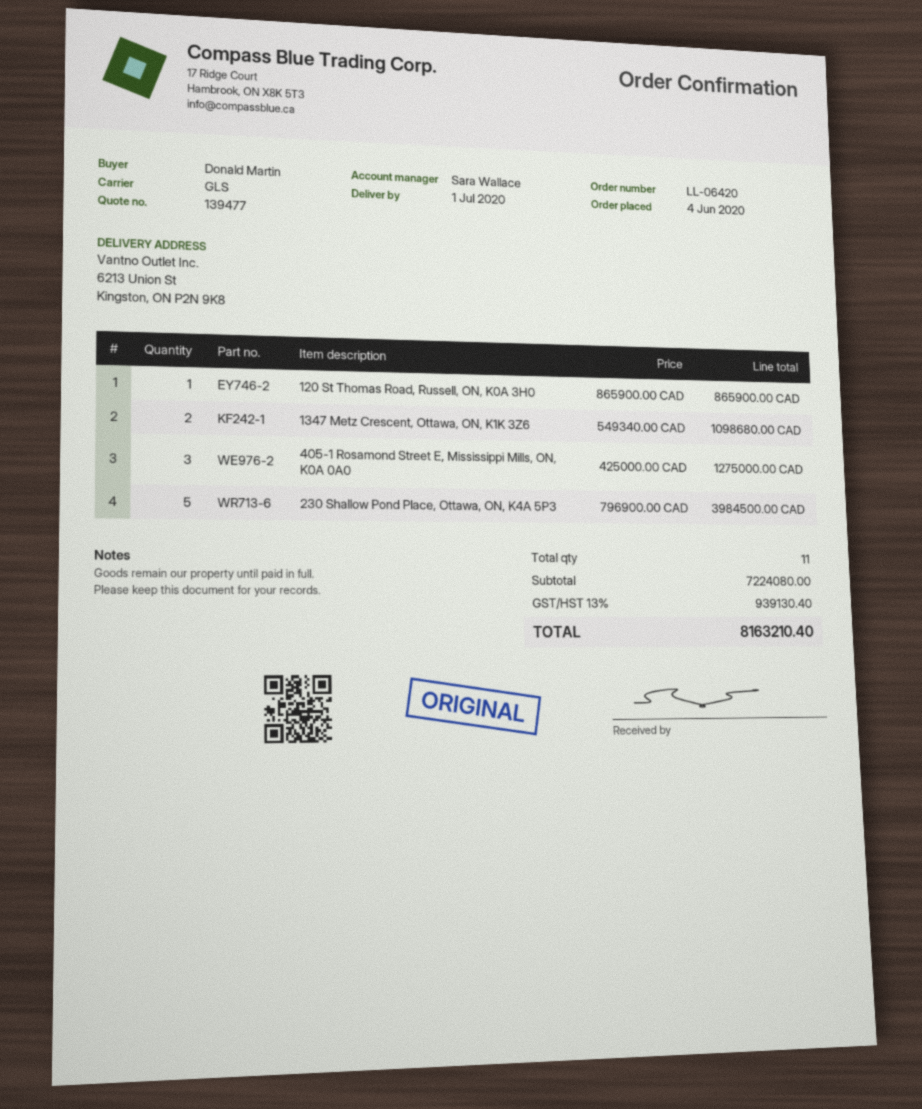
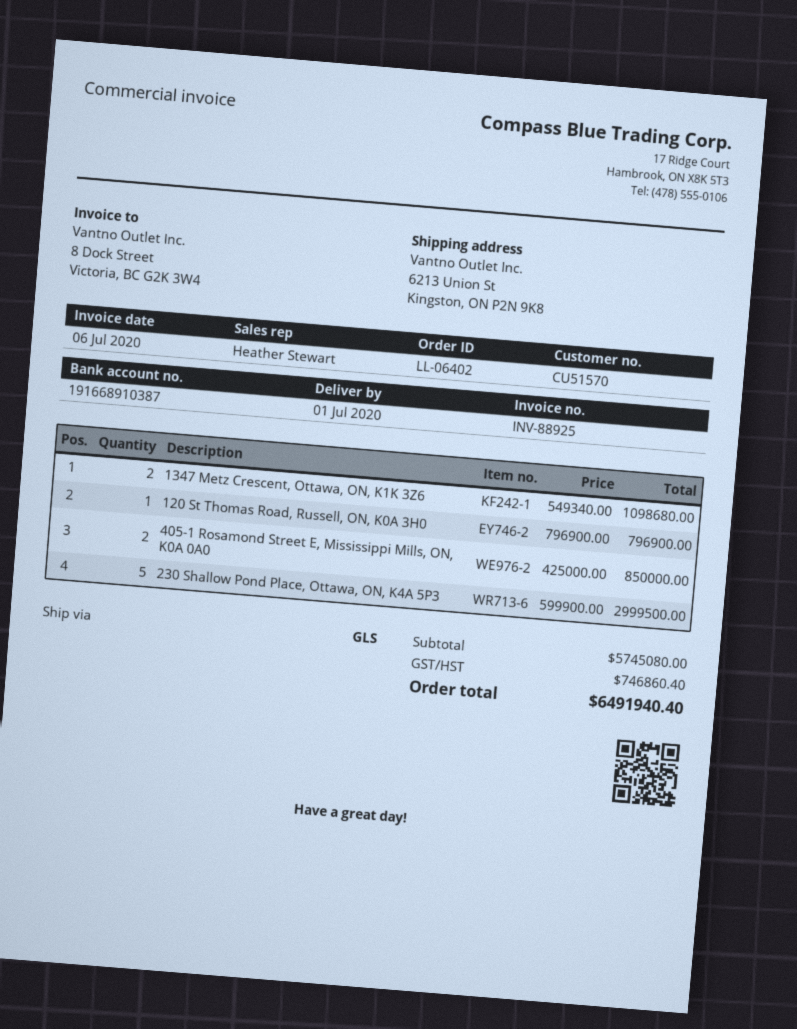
order number: LL-06420 -> LL-06402
sales rep: Sara Wallace -> Heather Stewart
120 St Thomas Road, Russell, ON, K0A 3H0: 1 x 865900.00 = 865900.00 -> 1 x 796900.00 = 796900.00
405-1 Rosamond Street E, Mississippi Mills, ON, K0A 0A0: 3 x 425000.00 = 1275000.00 -> 2 x 425000.00 = 850000.00
230 Shallow Pond Place, Ottawa, ON, K4A 5P3: 5 x 796900.00 = 3984500.00 -> 5 x 599900.00 = 2999500.00
subtotal: 7224080.00 -> 5745080.00
tax: 939130.40 -> 746860.40
total: 8163210.40 -> 6491940.40

